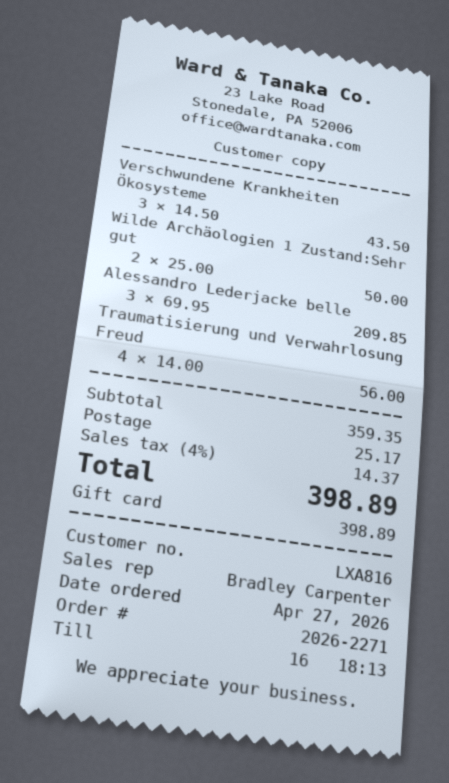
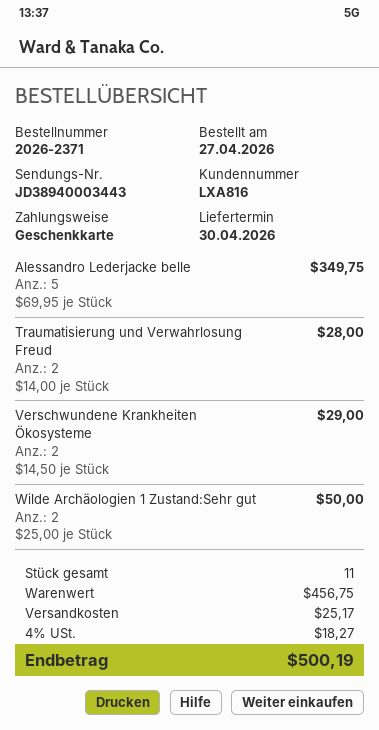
order number: 2026-2271 -> 2026-2371
Verschwundene Krankheiten Ökosysteme: 3 x 14.50 = 43.50 -> 2 x 14.50 = 29.00
Alessandro Lederjacke belle: 3 x 69.95 = 209.85 -> 5 x 69.95 = 349.75
Traumatisierung und Verwahrlosung Freud: 4 x 14.00 = 56.00 -> 2 x 14.00 = 28.00
subtotal: 359.35 -> 456.75
tax: 4% = 14.37 -> 4% = 18.27
total: 398.89 -> 500.19

